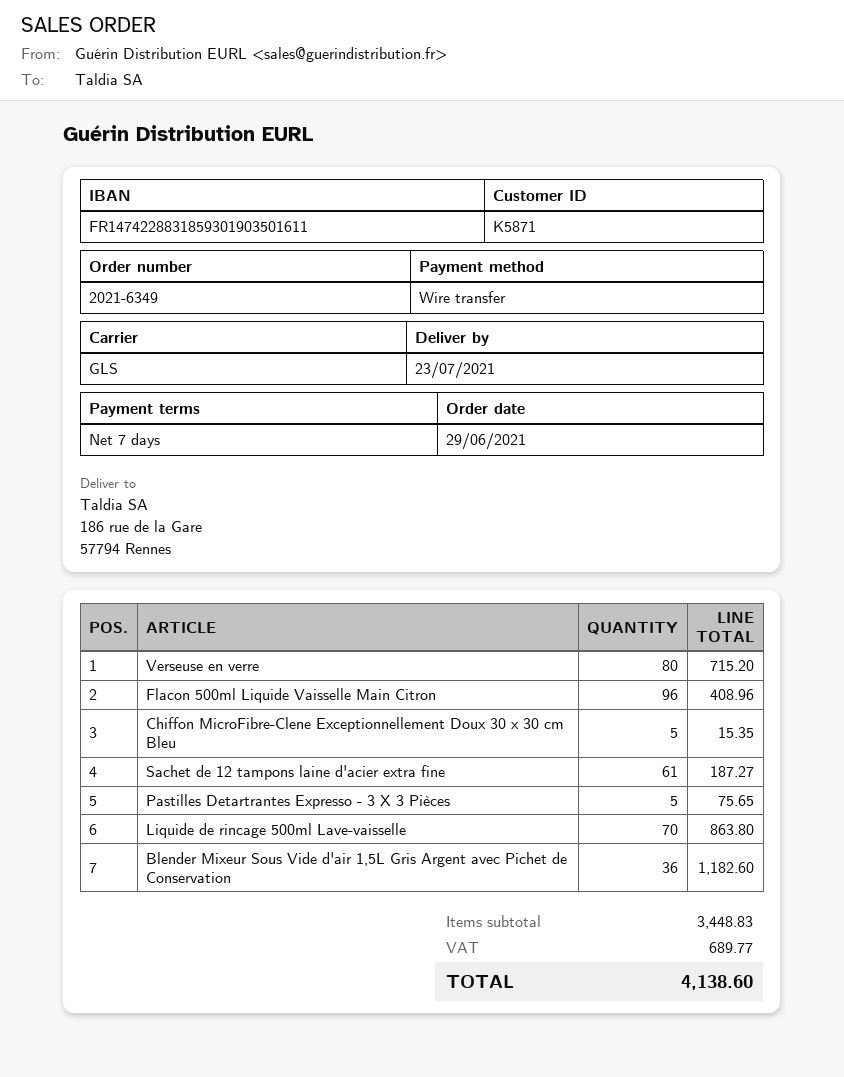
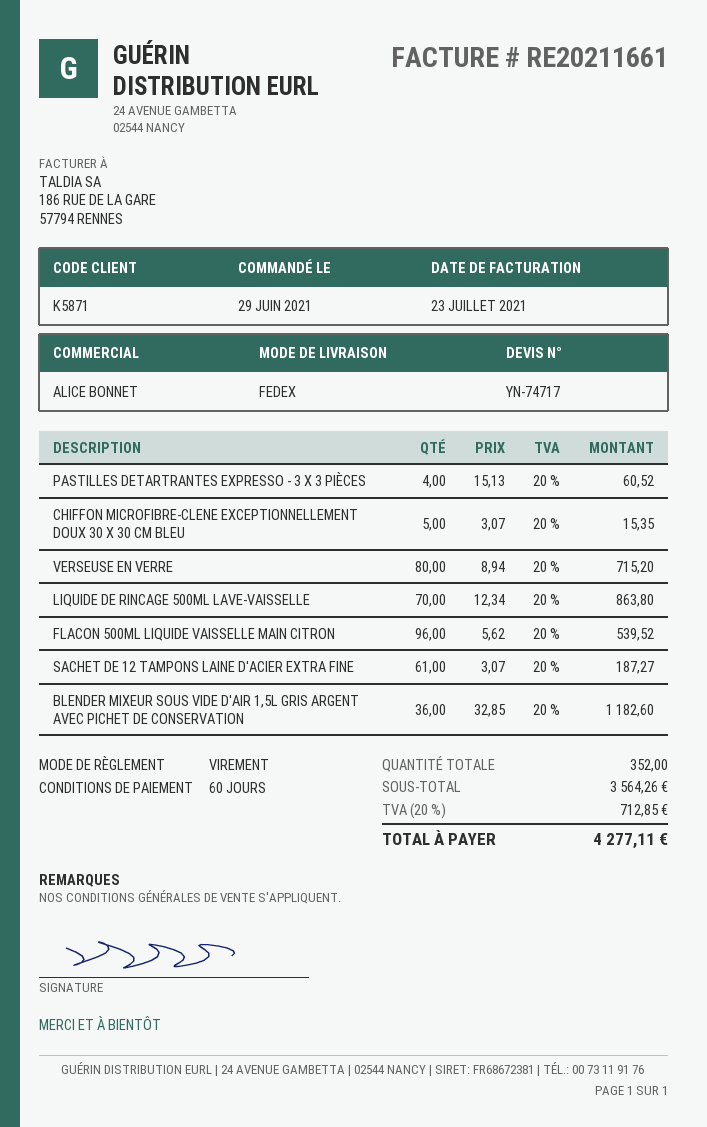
payment terms: 7 days -> 60 days
shipping method: GLS -> FedEx
Flacon 500ml Liquide Vaisselle Main Citron: 96 for 408.96 -> 96 for 539.52
Pastilles Detartrantes Expresso - 3 X 3 Pièces: 5 for 75.65 -> 4 for 60.52
subtotal: 3448.83 -> 3564.26
tax: 689.77 -> 712.85
total: 4138.60 -> 4277.11

